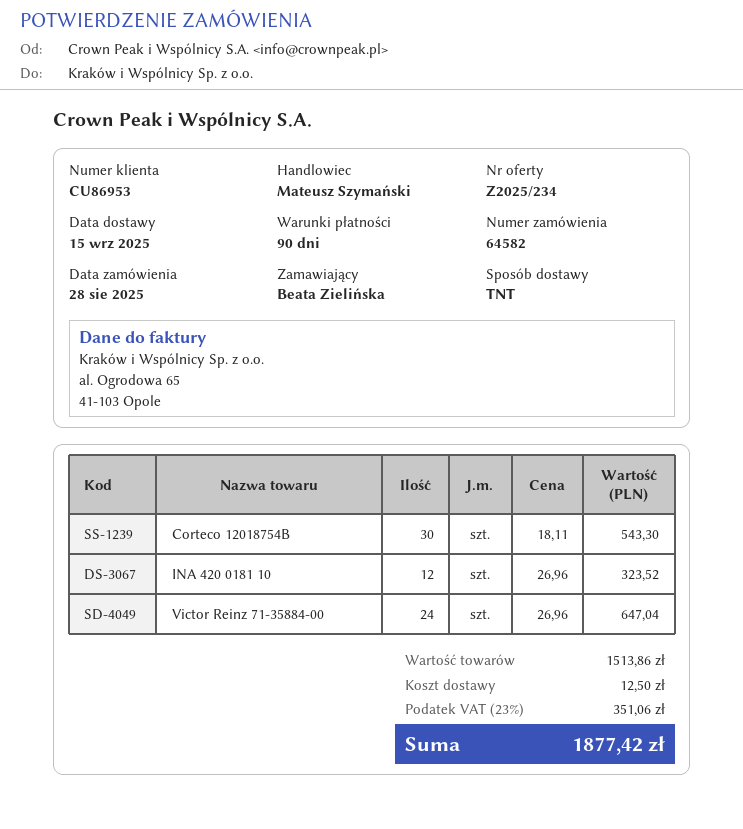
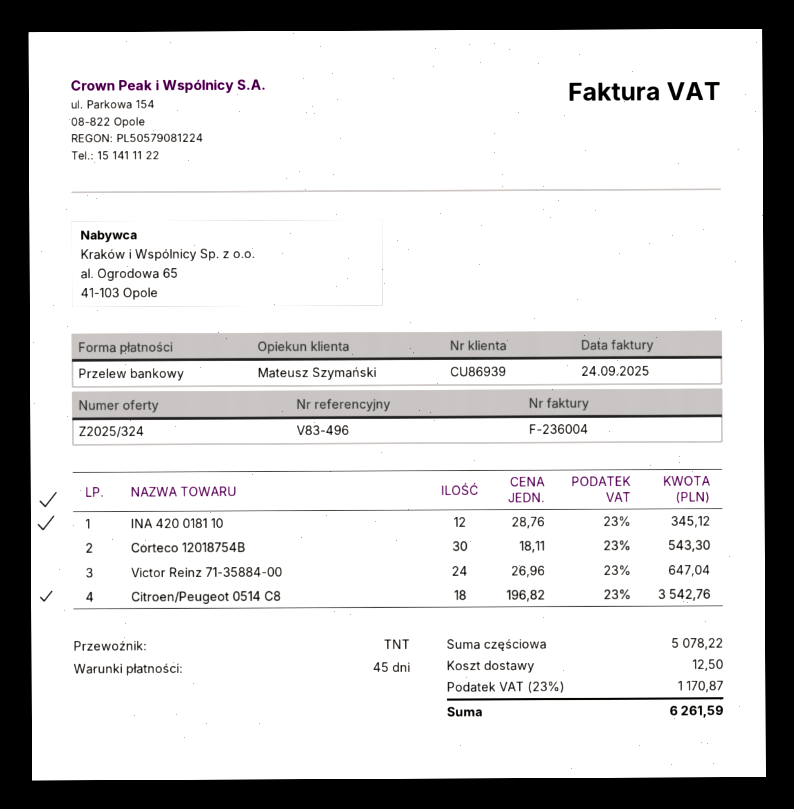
quote number: Z2025/234 -> Z2025/324
payment terms: 90 days -> 45 days
customer number: CU86953 -> CU86939
INA 420 0181 10: 12 x 26.96 = 323.52 -> 12 x 28.76 = 345.12
Citroen/Peugeot 0514 C8: none -> 18 x 196.82 = 3542.76
subtotal: 1513.86 -> 5078.22
tax: 23% = 351.06 -> 23% = 1170.87
total: 1877.42 -> 6261.59

